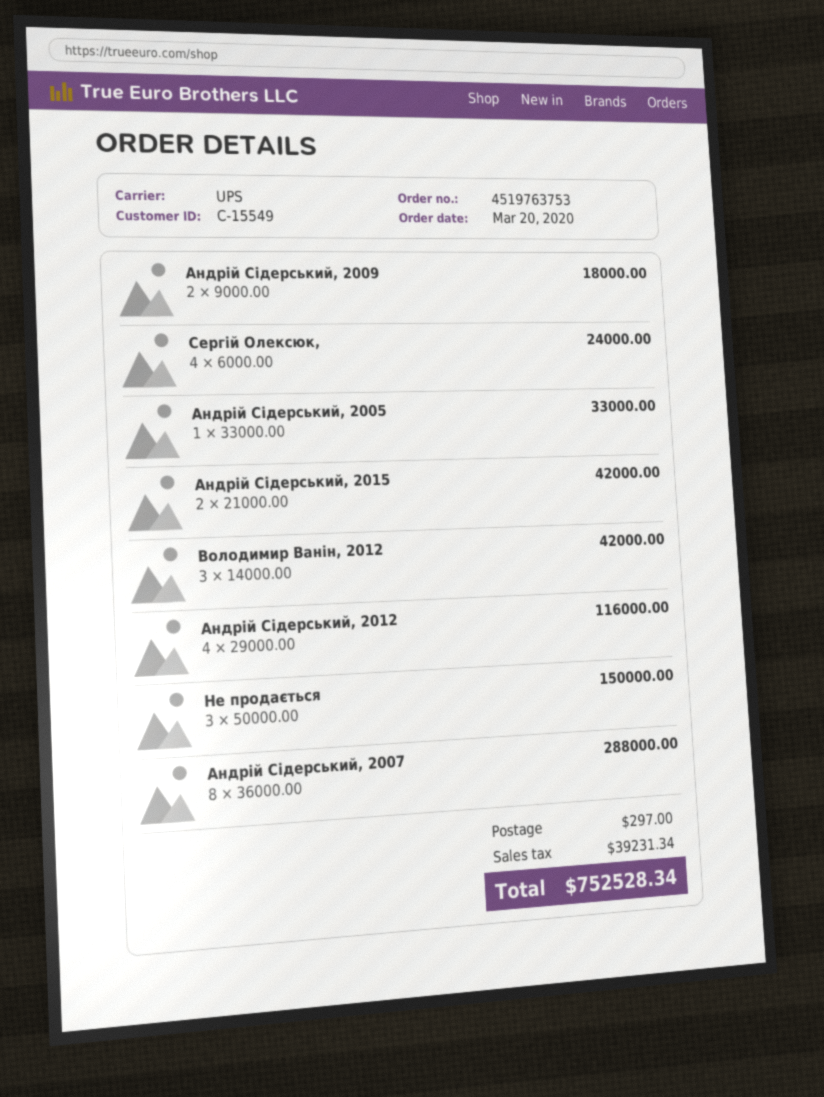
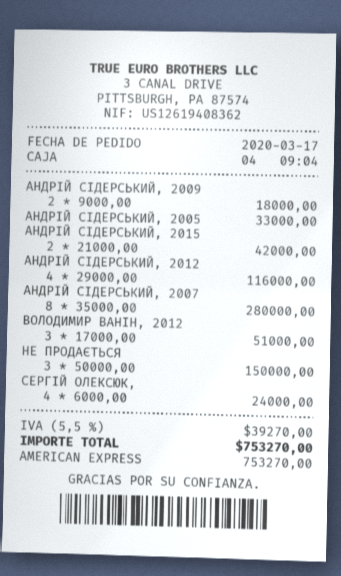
order date: 2020-03-20 -> 2020-03-17
Володимир Ванін, 2012: 3 x 14000.00 = 42000.00 -> 3 x 17000.00 = 51000.00
Андрій Сідерський, 2007: 8 x 36000.00 = 288000.00 -> 8 x 35000.00 = 280000.00
shipping: 297.00 -> none
tax: 39231.34 -> 39270.00
total: 752528.34 -> 753270.00

